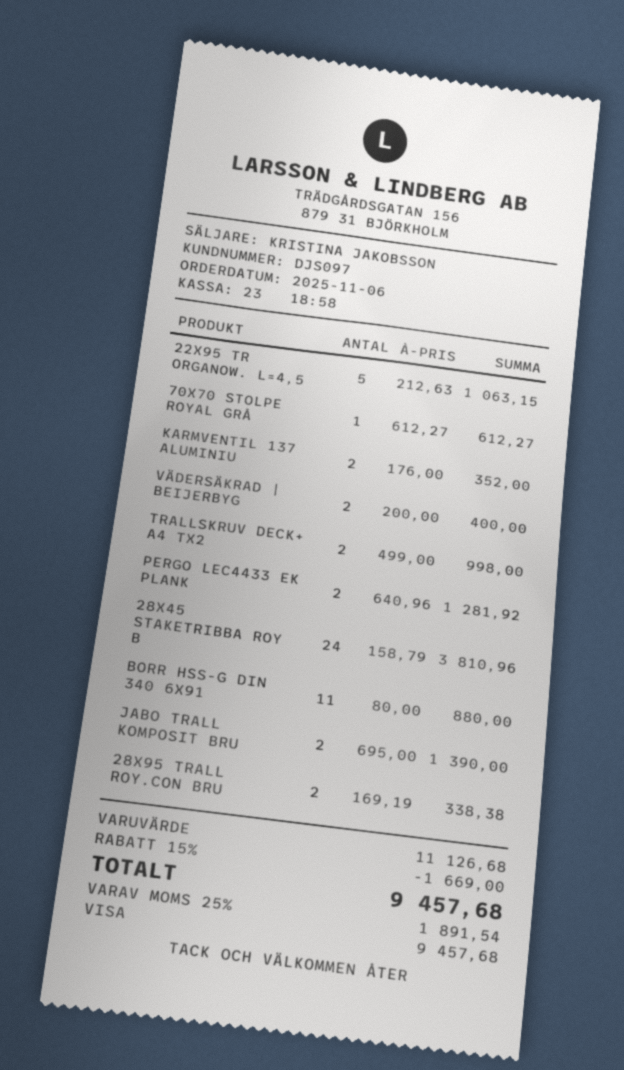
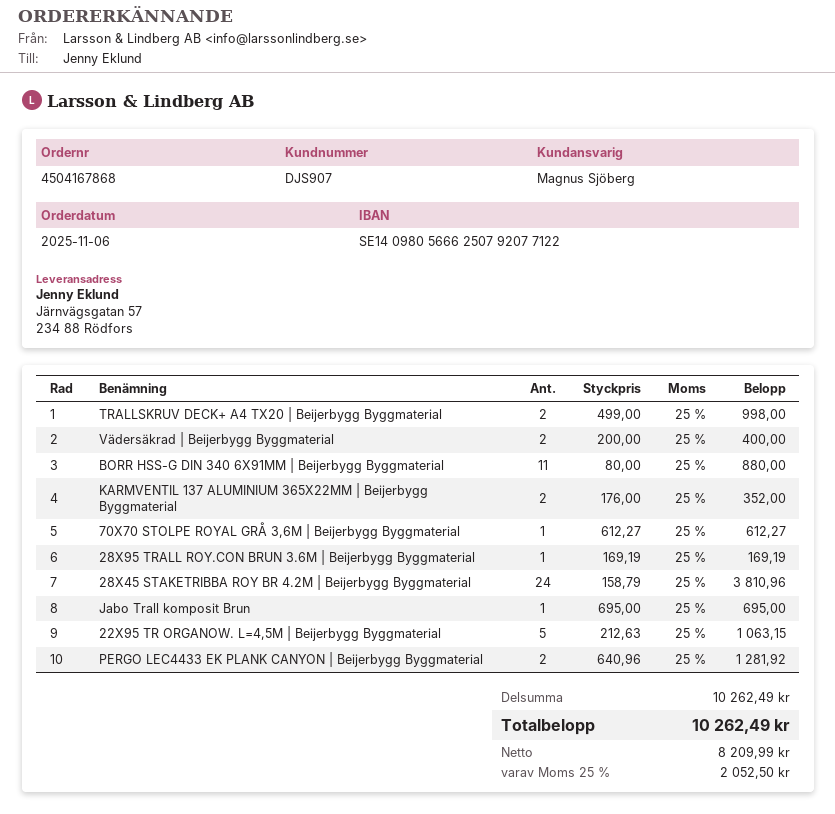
customer number: DJS097 -> DJS907
sales rep: KRISTINA JAKOBSSON -> Magnus Sjöberg
JABO TRALL KOMPOSIT BRU: 2 x 695.00 = 1390.00 -> 1 x 695.00 = 695.00
28X95 TRALL ROY.CON BRU: 2 x 169.19 = 338.38 -> 1 x 169.19 = 169.19
subtotal: 11126.68 -> 10262.49
discount: 15% = 1669.00 -> none
tax: 25% = 1891.54 -> 25% = 2052.50
total: 9457.68 -> 10262.49

